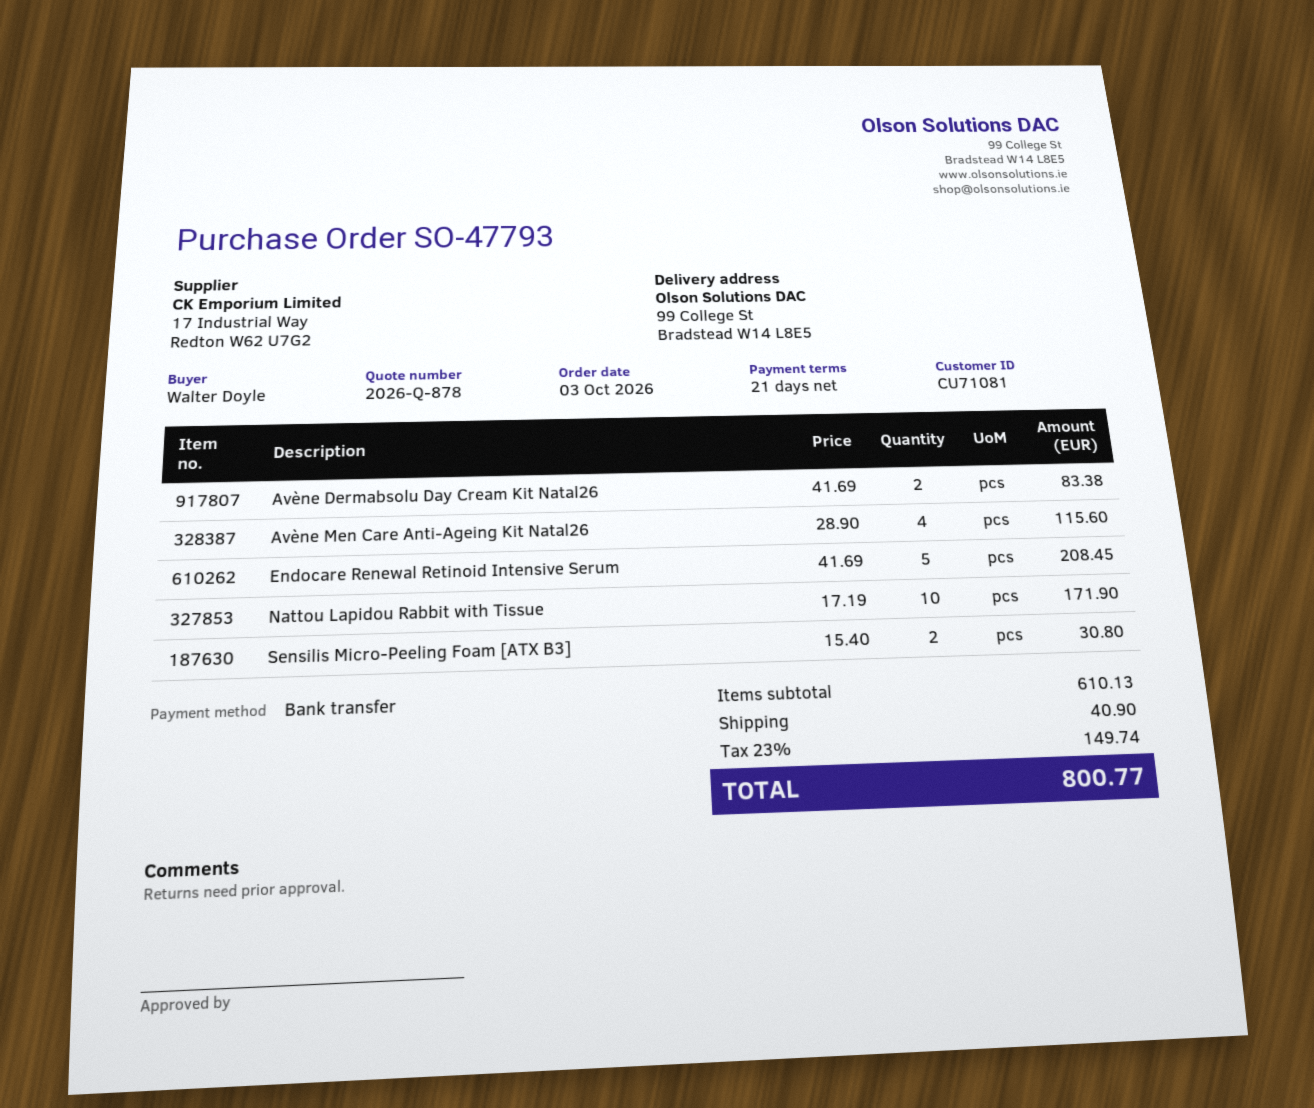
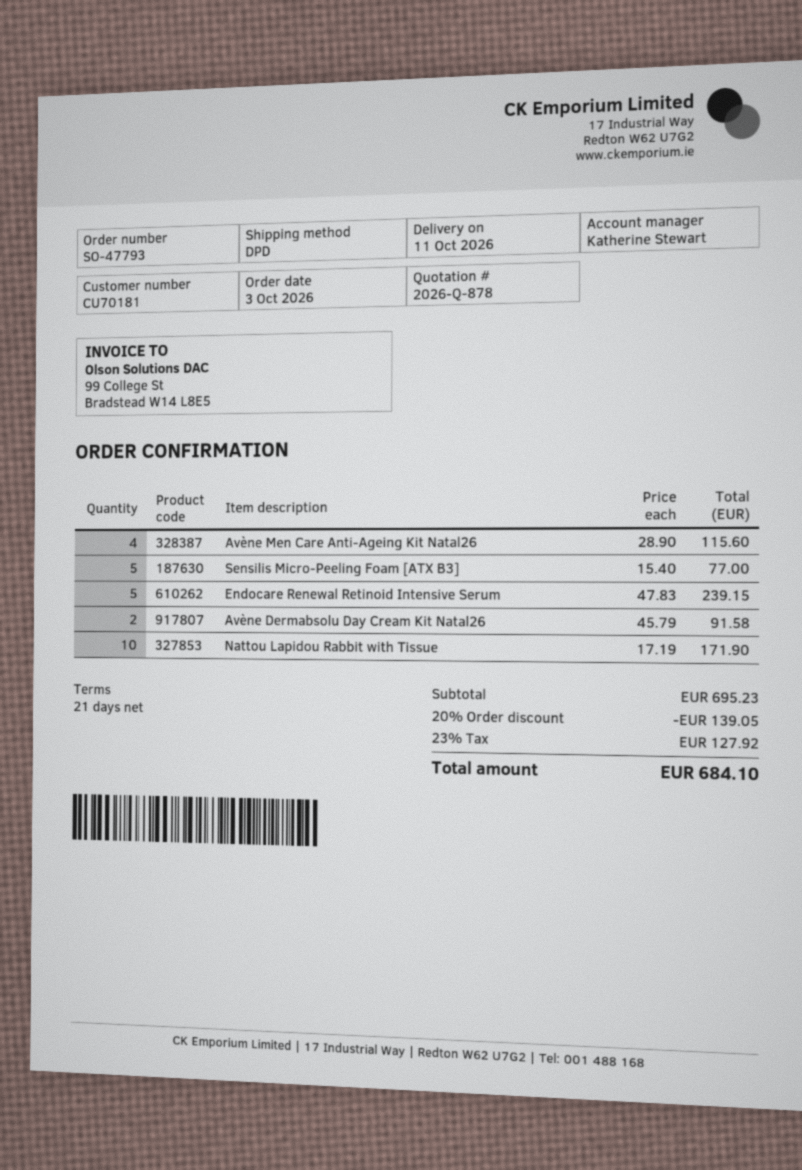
customer number: CU71081 -> CU70181
Avène Dermabsolu Day Cream Kit Natal26: 2 x 41.69 = 83.38 -> 2 x 45.79 = 91.58
Endocare Renewal Retinoid Intensive Serum: 5 x 41.69 = 208.45 -> 5 x 47.83 = 239.15
Sensilis Micro-Peeling Foam [ATX B3]: 2 x 15.40 = 30.80 -> 5 x 15.40 = 77.00
subtotal: 610.13 -> 695.23
discount: none -> 20% = 139.05
shipping: 40.90 -> none
tax: 23% = 149.74 -> 23% = 127.92
total: 800.77 -> 684.10

